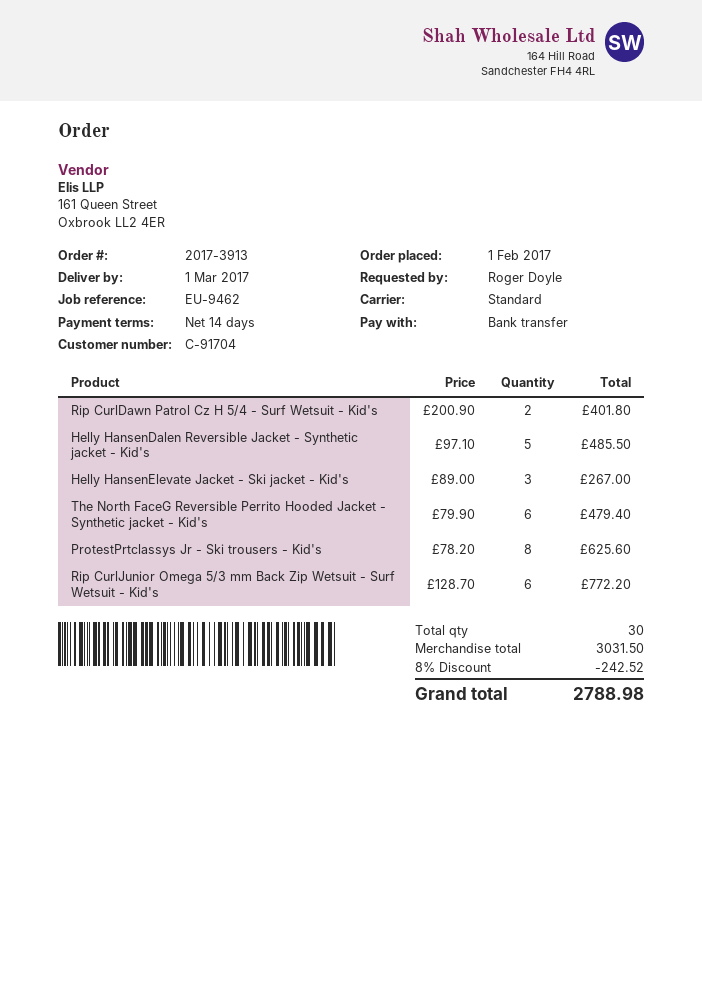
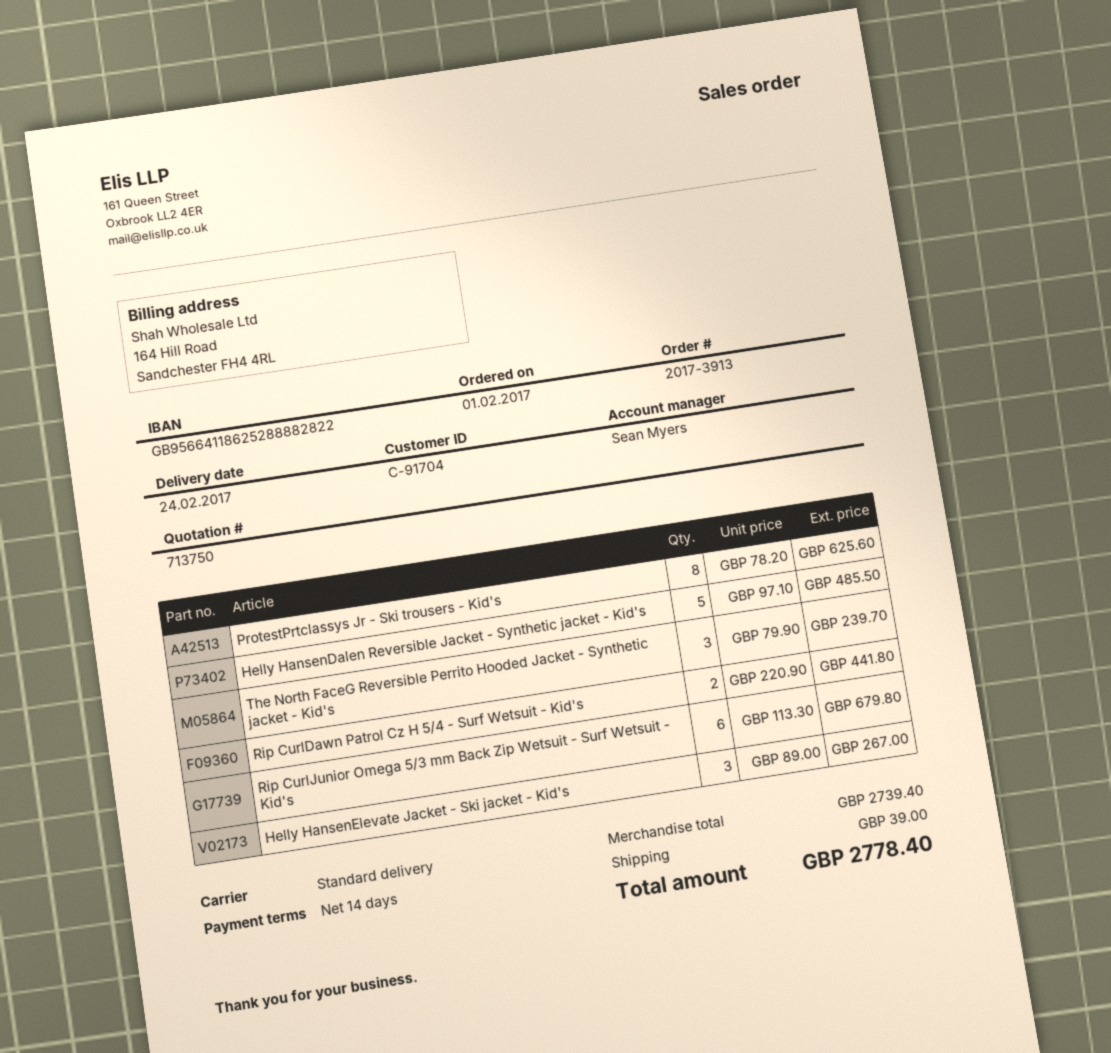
delivery date: 2017-03-01 -> 2017-02-24
Rip CurlDawn Patrol Cz H 5/4 - Surf Wetsuit - Kid's: 2 x 200.90 = 401.80 -> 2 x 220.90 = 441.80
The North FaceG Reversible Perrito Hooded Jacket - Synthetic jacket - Kid's: 6 x 79.90 = 479.40 -> 3 x 79.90 = 239.70
Rip CurlJunior Omega 5/3 mm Back Zip Wetsuit - Surf Wetsuit - Kid's: 6 x 128.70 = 772.20 -> 6 x 113.30 = 679.80
subtotal: 3031.50 -> 2739.40
discount: 8% = 242.52 -> none
shipping: none -> 39.00
total: 2788.98 -> 2778.40

